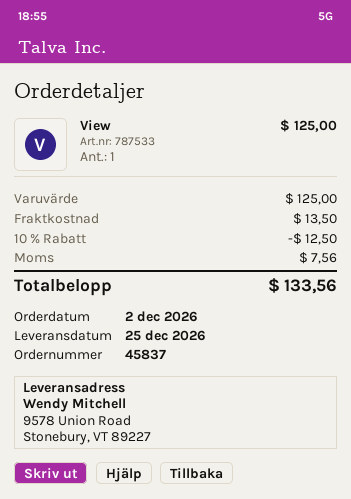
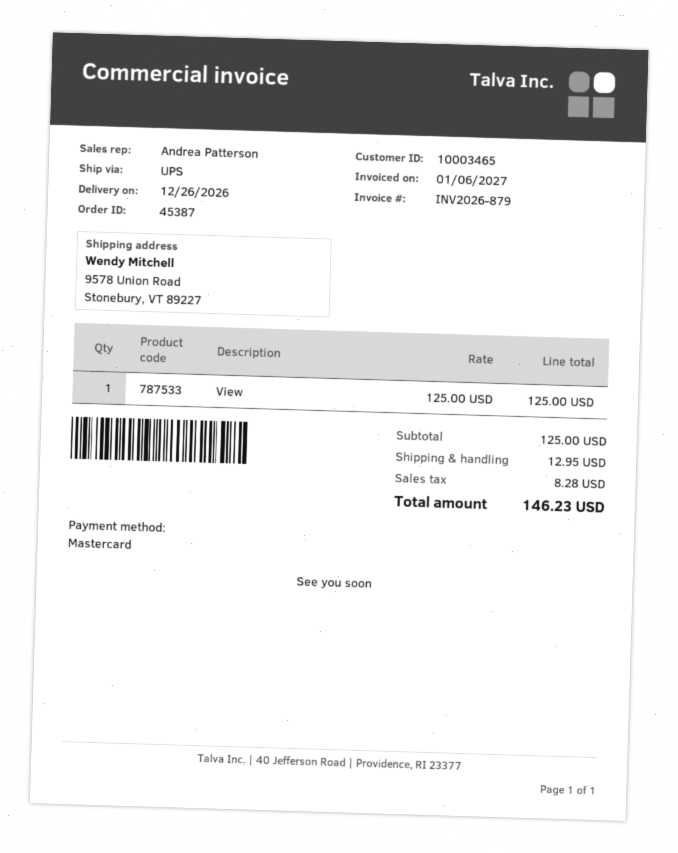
order number: 45837 -> 45387
delivery date: 2026-12-25 -> 2026-12-26
discount: 10% = 12.50 -> none
shipping: 13.50 -> 12.95
tax: 7.56 -> 8.28
total: 133.56 -> 146.23

